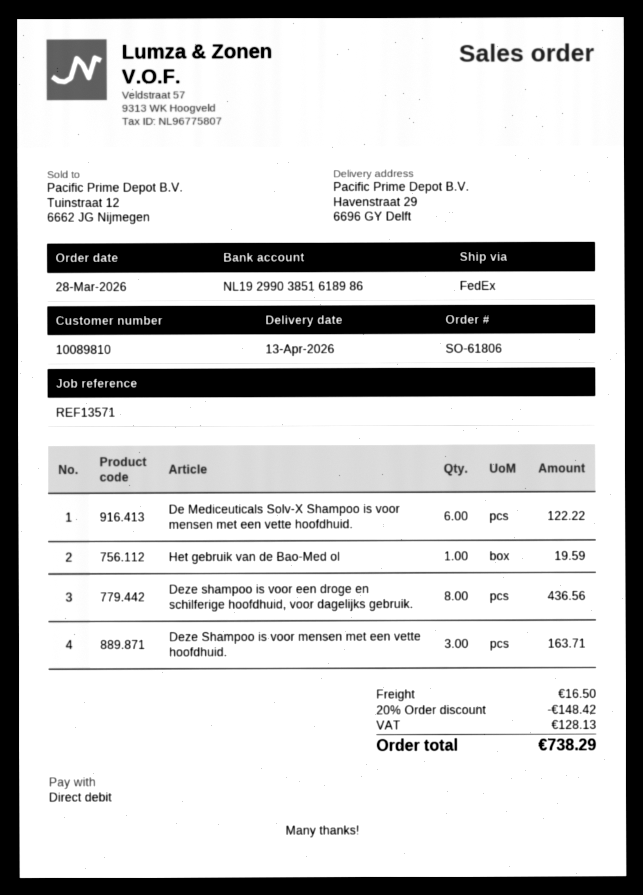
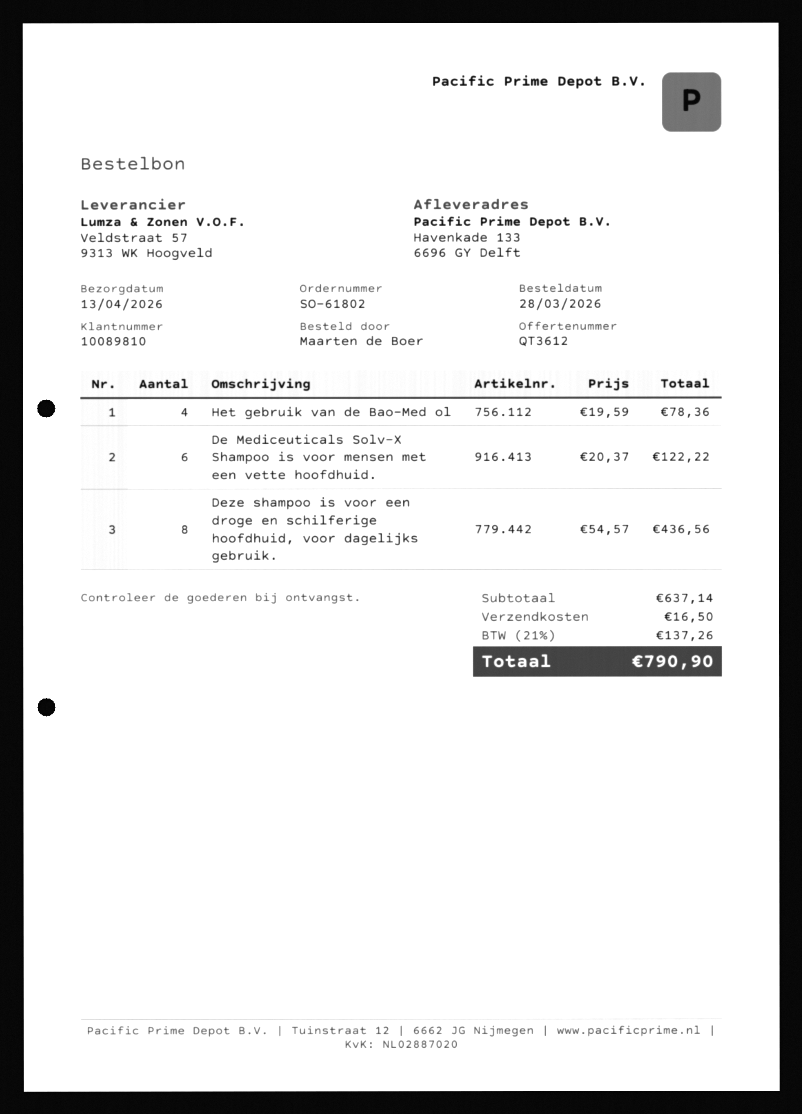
order number: SO-61806 -> SO-61802
ship to: Havenstraat 29, 6696 GY Delft -> Havenkade 133, 6696 GY Delft
Het gebruik van de Bao-Med ol: 1 for 19.59 -> 4 for 78.36
Deze Shampoo is voor mensen met een vette hoofdhuid.: 3 for 163.71 -> none
discount: 20% = 148.42 -> none
tax: 128.13 -> 137.26
total: 738.29 -> 790.90

